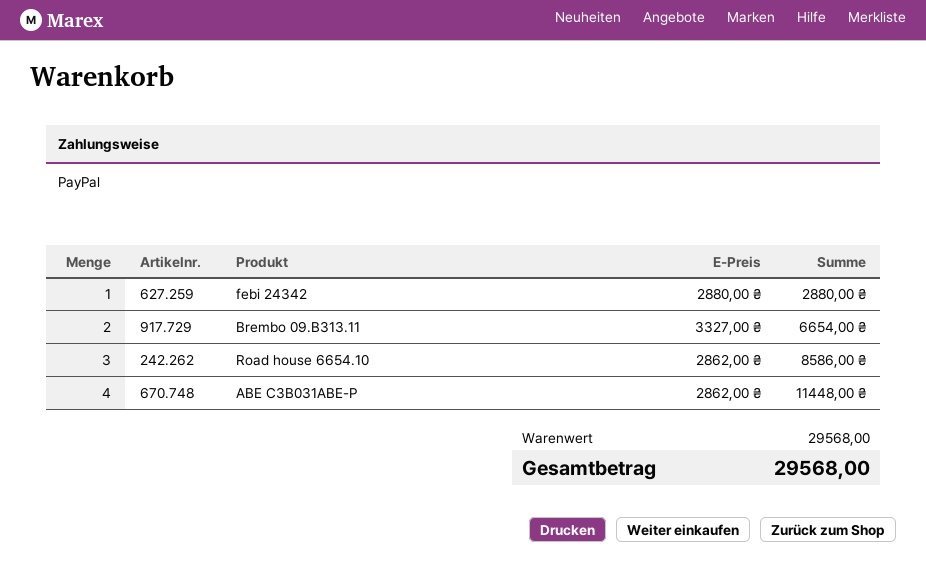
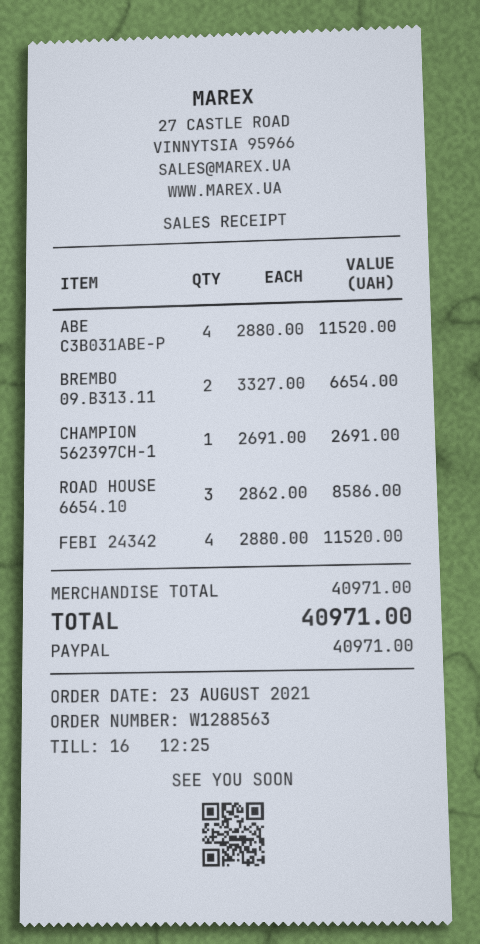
febi 24342: 1 x 2880.00 = 2880.00 -> 4 x 2880.00 = 11520.00
ABE C3B031ABE-P: 4 x 2862.00 = 11448.00 -> 4 x 2880.00 = 11520.00
CHAMPION 562397CH-1: none -> 1 x 2691.00 = 2691.00
subtotal: 29568.00 -> 40971.00
total: 29568.00 -> 40971.00

